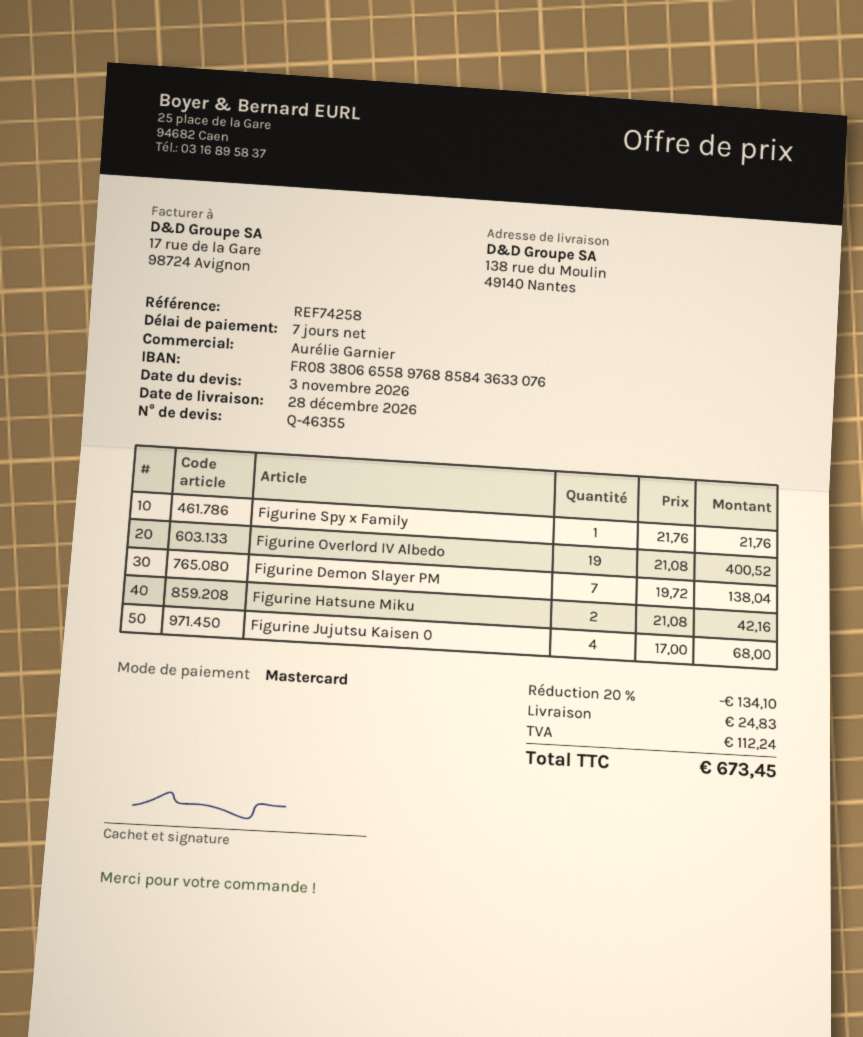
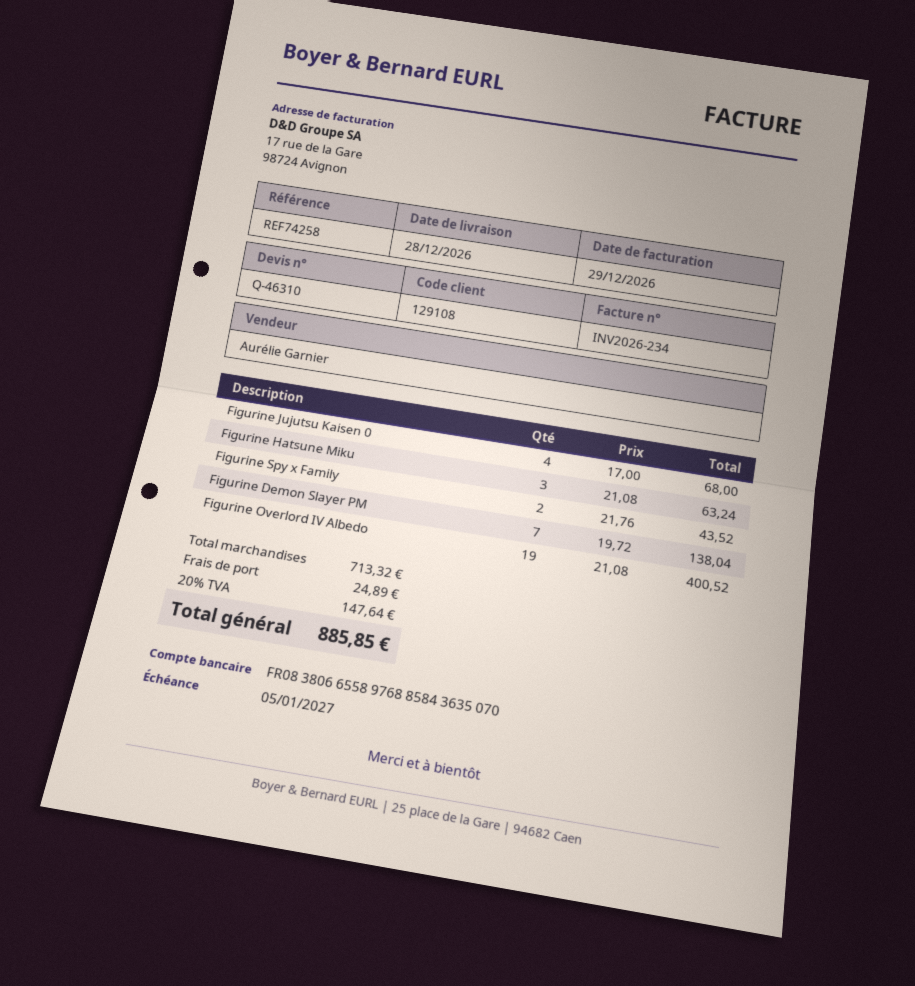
quote number: Q-46355 -> Q-46310
bank account: FR0838066558976885843633076 -> FR0838066558976885843635070
Figurine Spy x Family: 1 x 21.76 = 21.76 -> 2 x 21.76 = 43.52
Figurine Hatsune Miku: 2 x 21.08 = 42.16 -> 3 x 21.08 = 63.24
discount: 20% = 134.10 -> none
shipping: 24.83 -> 24.89
tax: 112.24 -> 147.64
total: 673.45 -> 885.85

